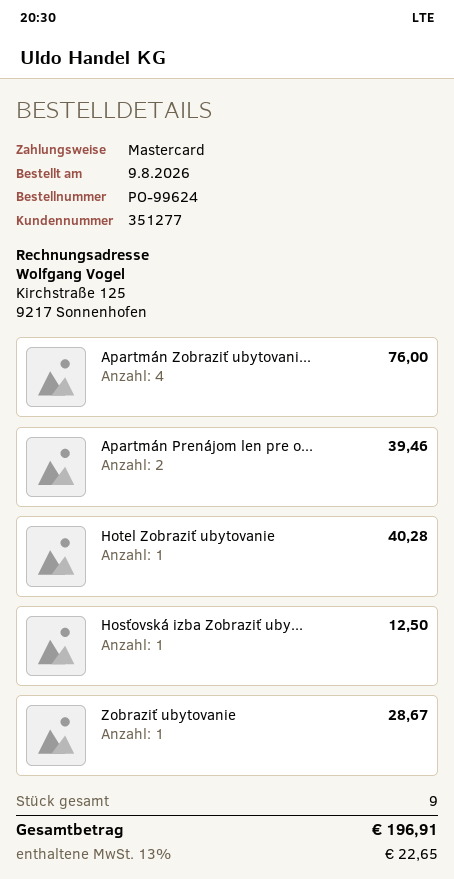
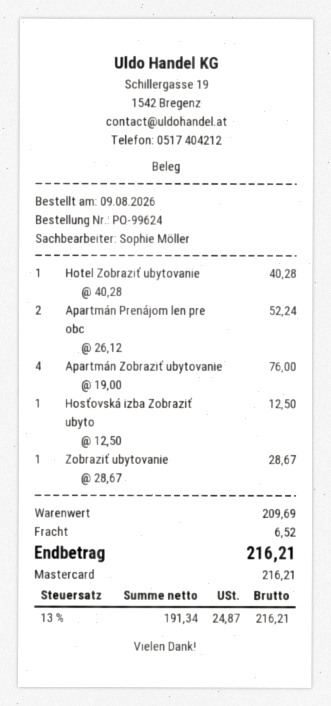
Apartmán Prenájom len pre o...: 2 for 39.46 -> 2 for 52.24
shipping: none -> 6.52
tax: 13% = 22.65 -> 13% = 24.87
total: 196.91 -> 216.21

